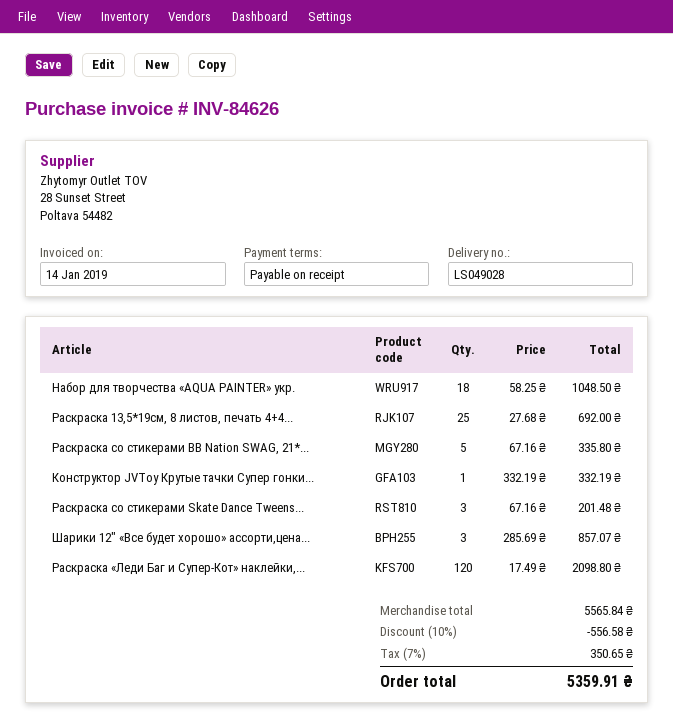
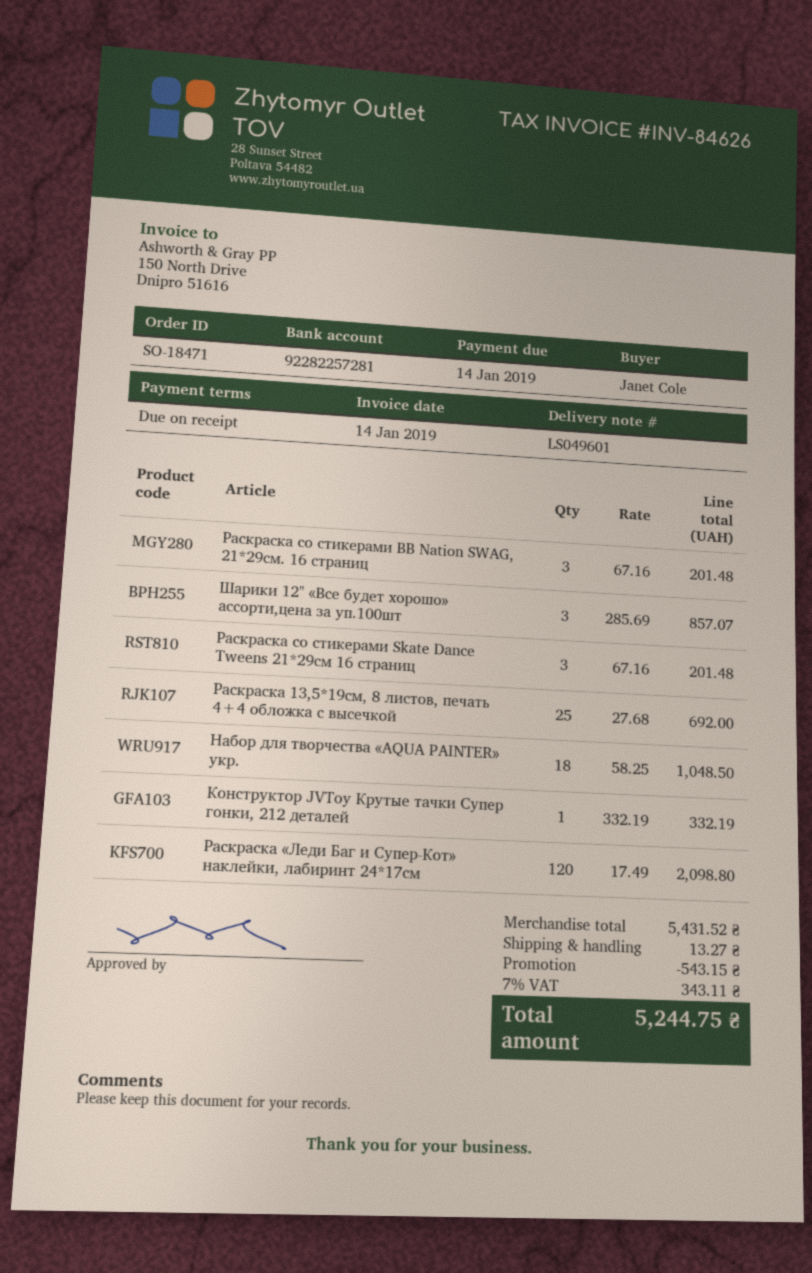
delivery note number: LS049028 -> LS049601
Раскраска со стикерами BB Nation SWAG, 21*...: 5 x 67.16 = 335.80 -> 3 x 67.16 = 201.48
subtotal: 5565.84 -> 5431.52
discount: 556.58 -> 543.15
shipping: none -> 13.27
tax: 7% = 350.65 -> 7% = 343.11
total: 5359.91 -> 5244.75

